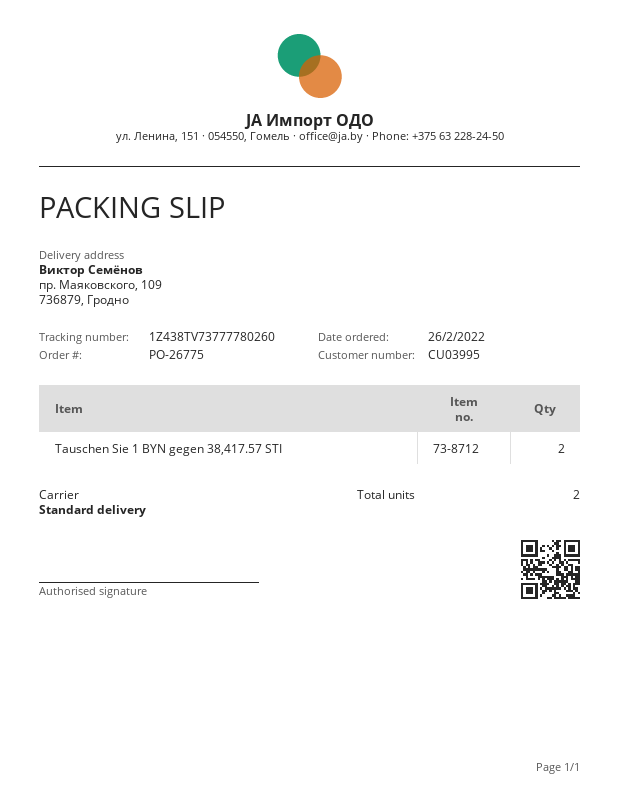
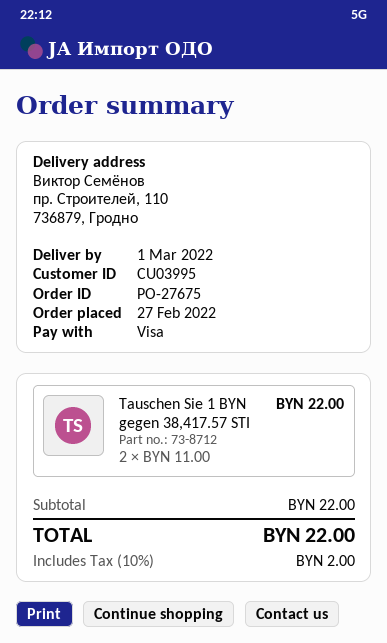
order number: PO-26775 -> PO-27675
order date: 2022-02-26 -> 2022-02-27
ship to: пр. Маяковского, 109, 736879, Гродно -> пр. Строителей, 110, 736879, Гродно

